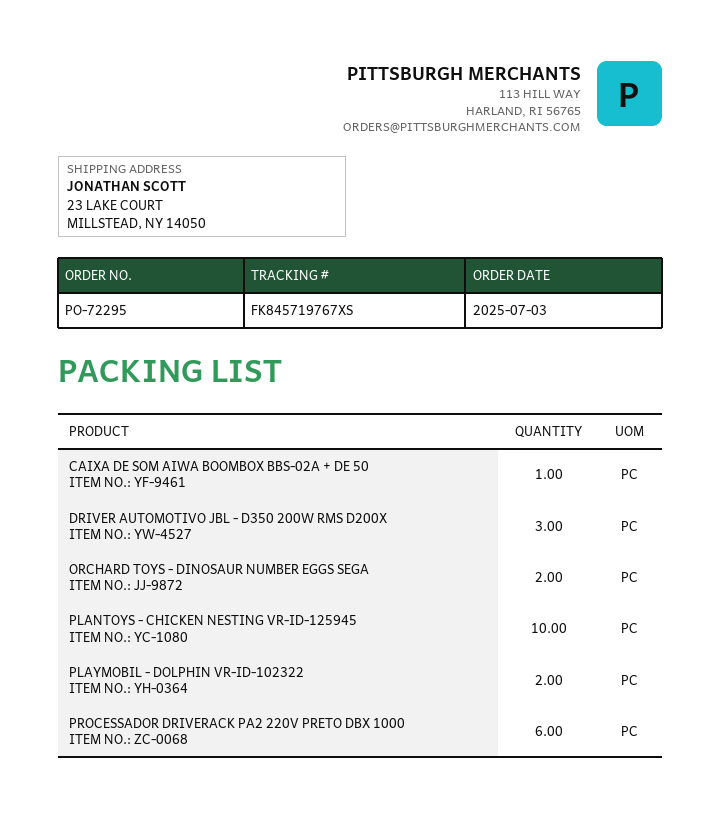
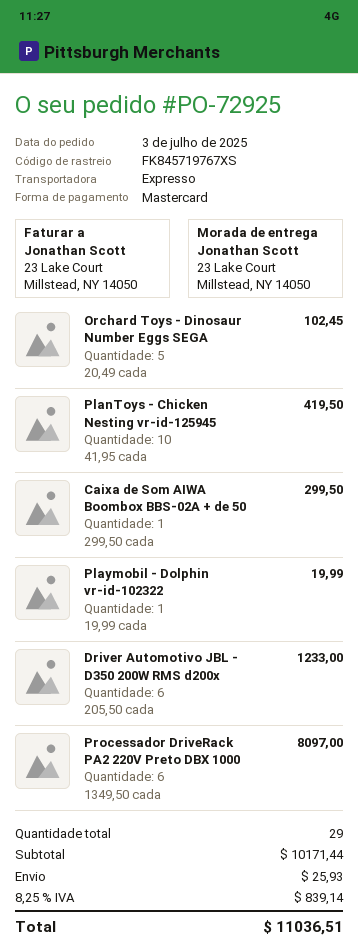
order number: PO-72295 -> PO-72925
DRIVER AUTOMOTIVO JBL - D350 200W RMS D200X: 3 -> 6
ORCHARD TOYS - DINOSAUR NUMBER EGGS SEGA: 2 -> 5
PLAYMOBIL - DOLPHIN VR-ID-102322: 2 -> 1

